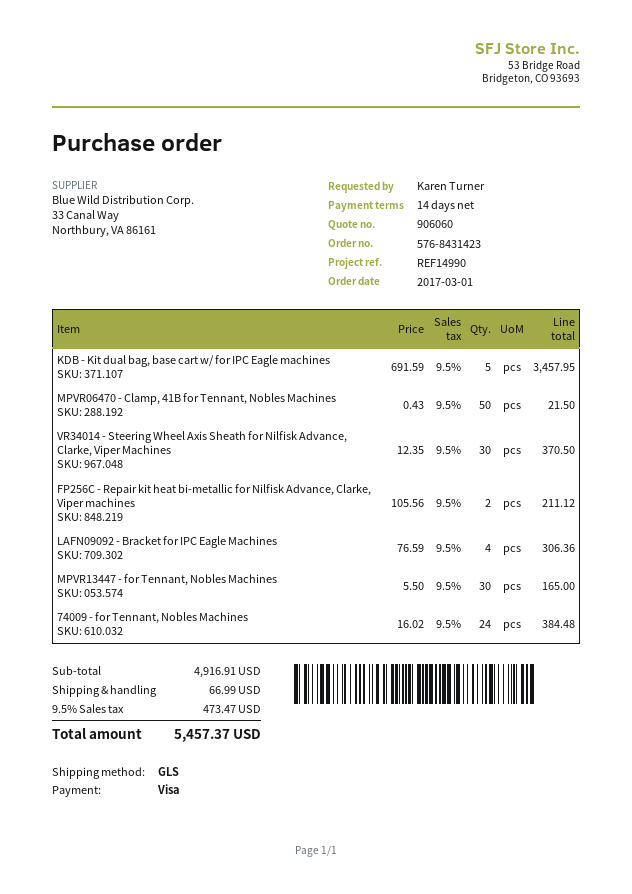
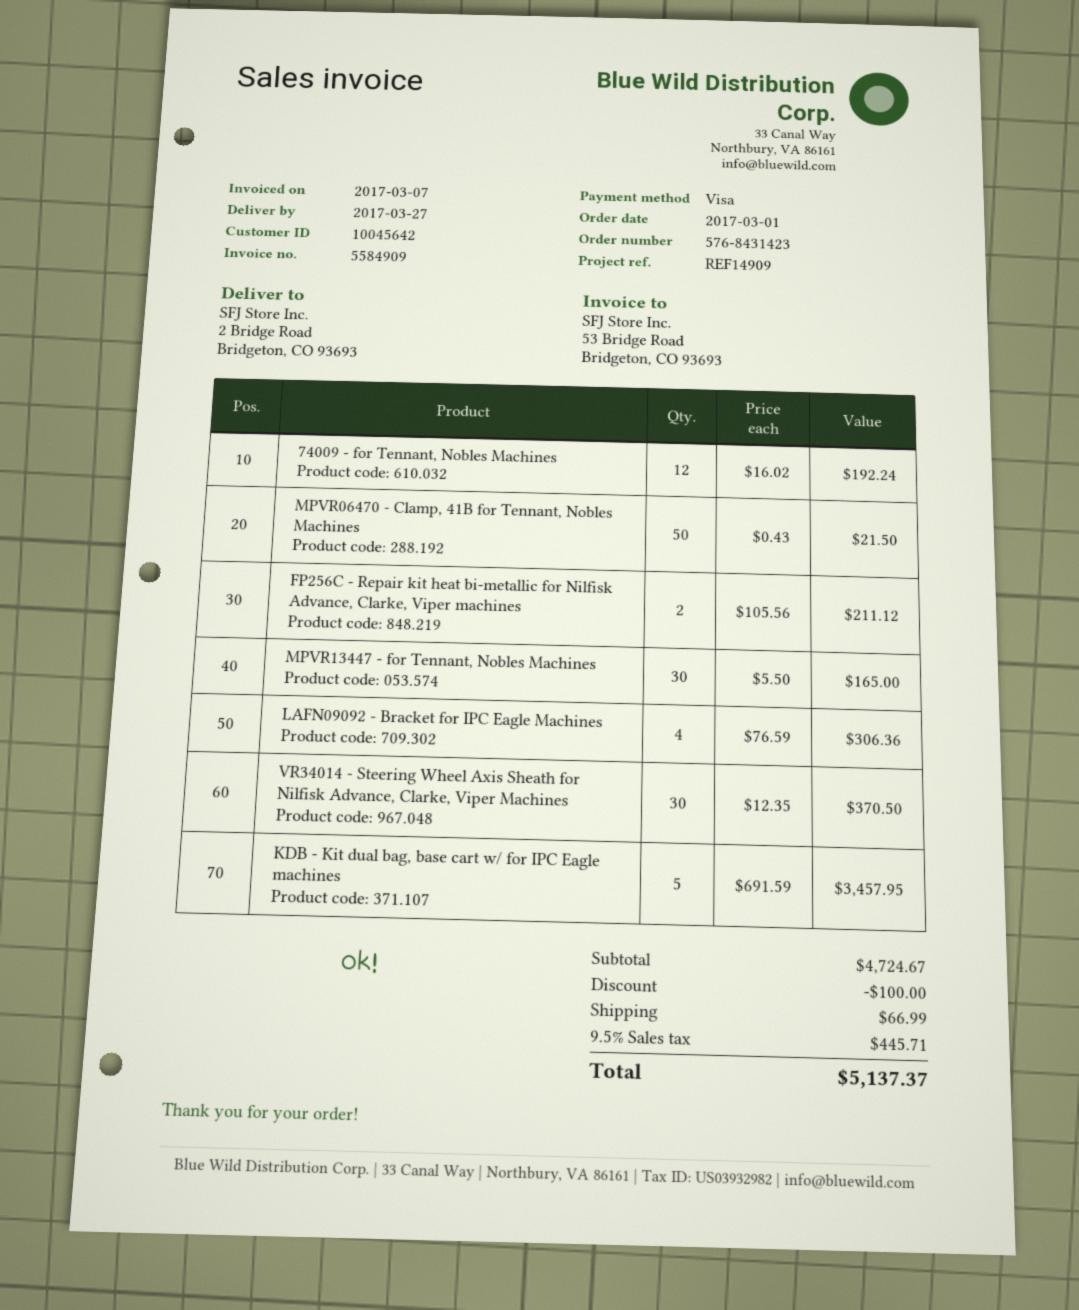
reference: REF14990 -> REF14909
74009 - for Tennant, Nobles Machines: 24 x 16.02 = 384.48 -> 12 x 16.02 = 192.24
subtotal: 4916.91 -> 4724.67
discount: none -> 100.00
tax: 9.5% = 473.47 -> 9.5% = 445.71
total: 5457.37 -> 5137.37

